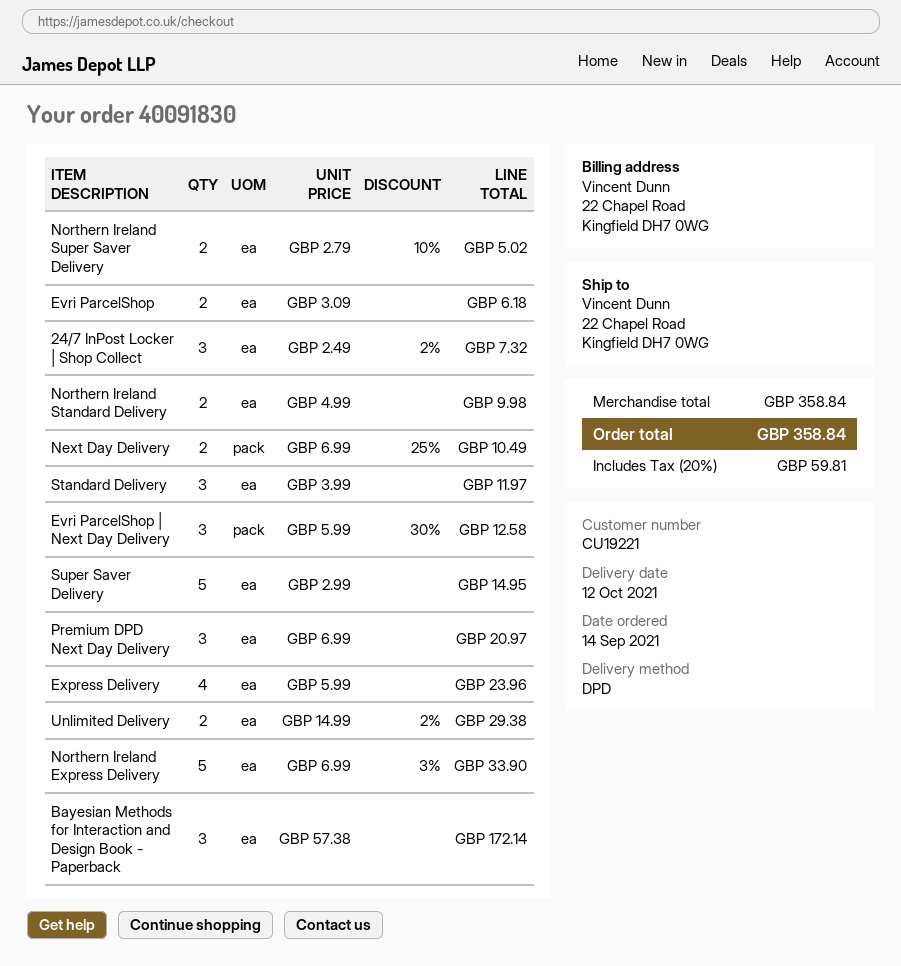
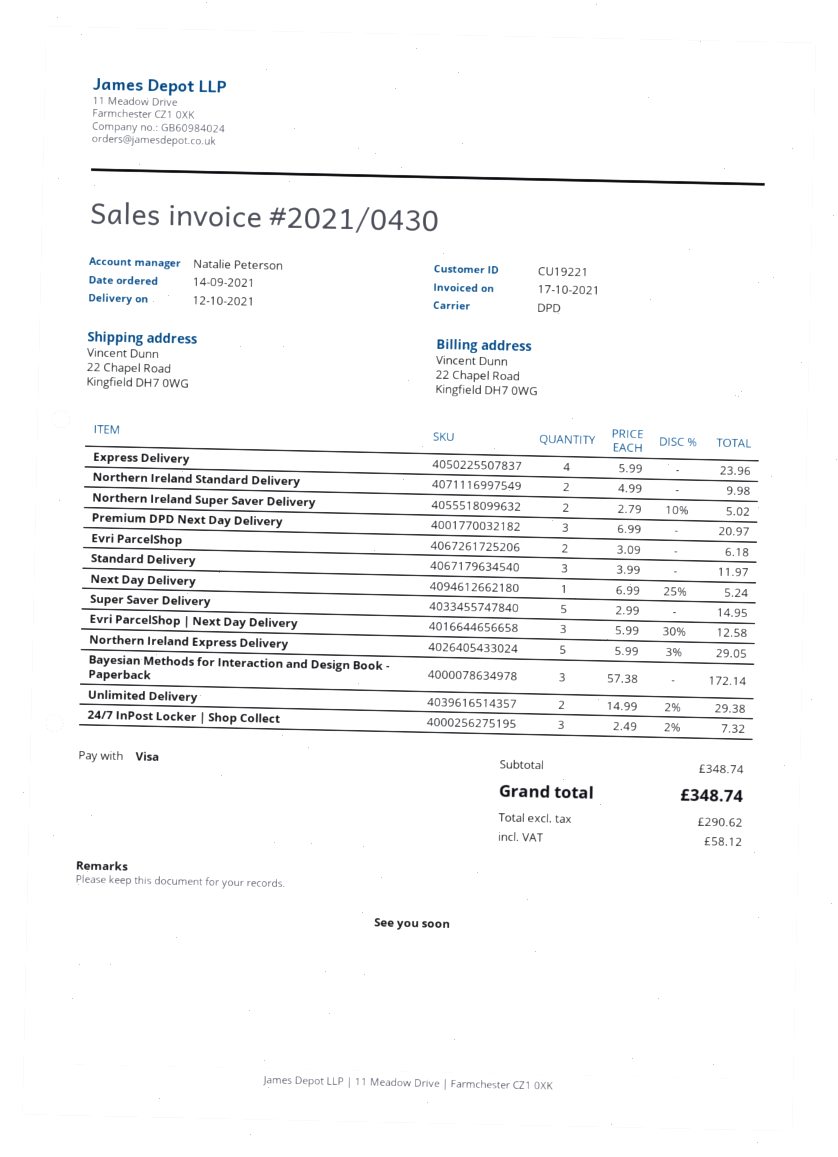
Next Day Delivery: 2 x 6.99 - 25% = 10.49 -> 1 x 6.99 - 25% = 5.24
Northern Ireland Express Delivery: 5 x 6.99 - 3% = 33.90 -> 5 x 5.99 - 3% = 29.05
subtotal: 358.84 -> 348.74
tax: 59.81 -> 58.12
total: 358.84 -> 348.74

